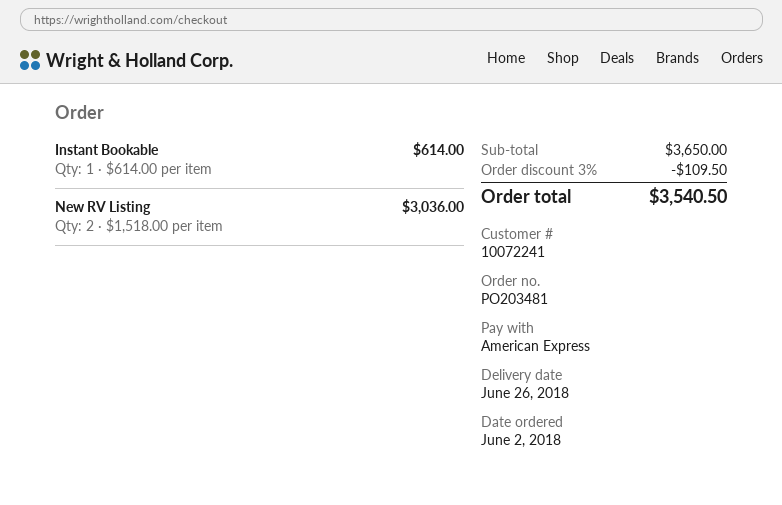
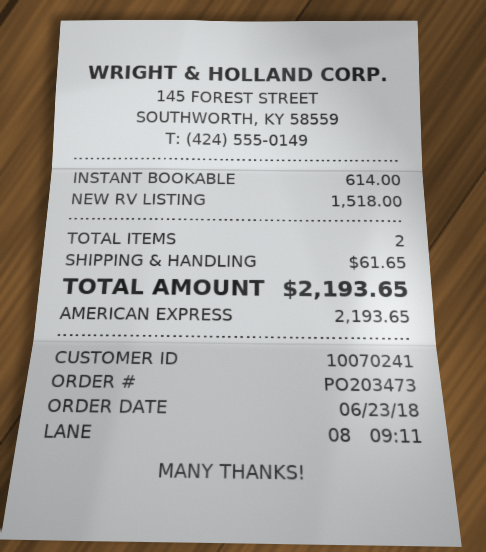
order number: PO203481 -> PO203473
order date: 2018-06-02 -> 2018-06-23
customer number: 10072241 -> 10070241
New RV Listing: 2 x 1518.00 = 3036.00 -> 1 x 1518.00 = 1518.00
discount: 3% = 109.50 -> none
shipping: none -> 61.65
total: 3540.50 -> 2193.65

